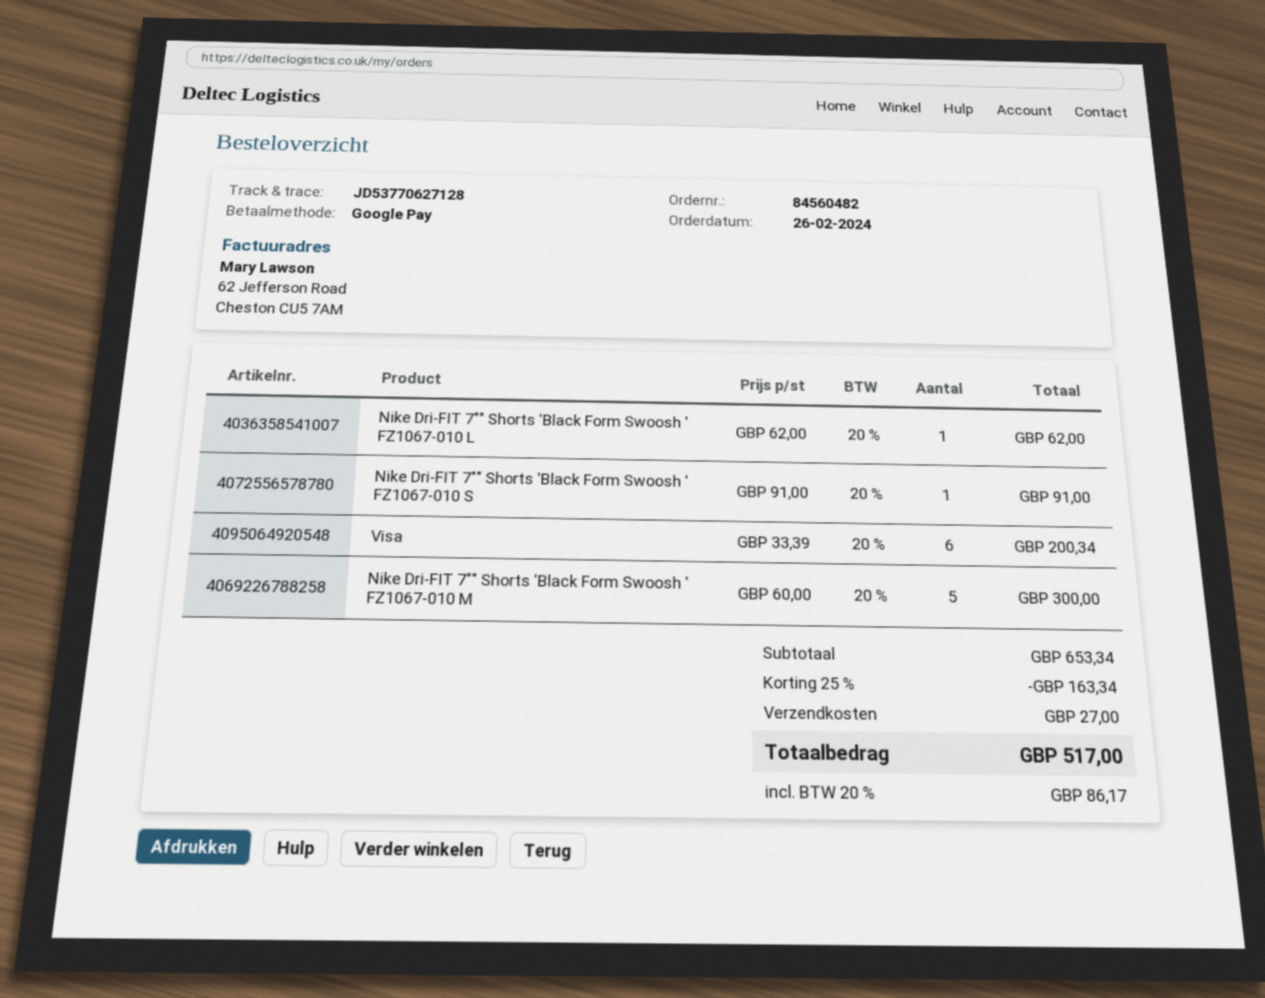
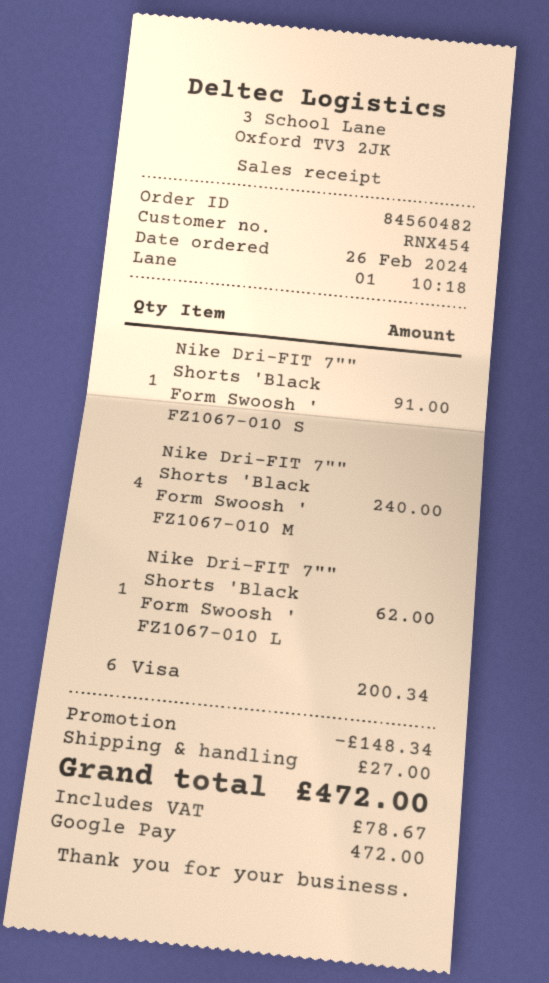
Nike Dri-FIT 7"" Shorts 'Black Form Swoosh ' FZ1067-010 M: 5 for 300.00 -> 4 for 240.00
discount: 163.34 -> 148.34
tax: 86.17 -> 78.67
total: 517.00 -> 472.00

